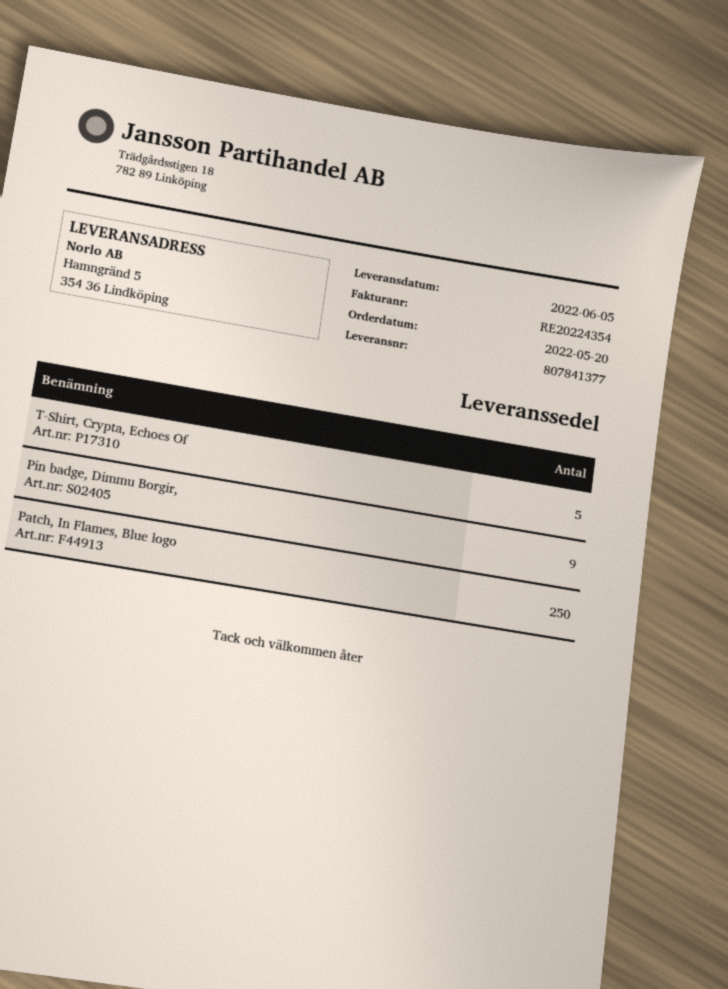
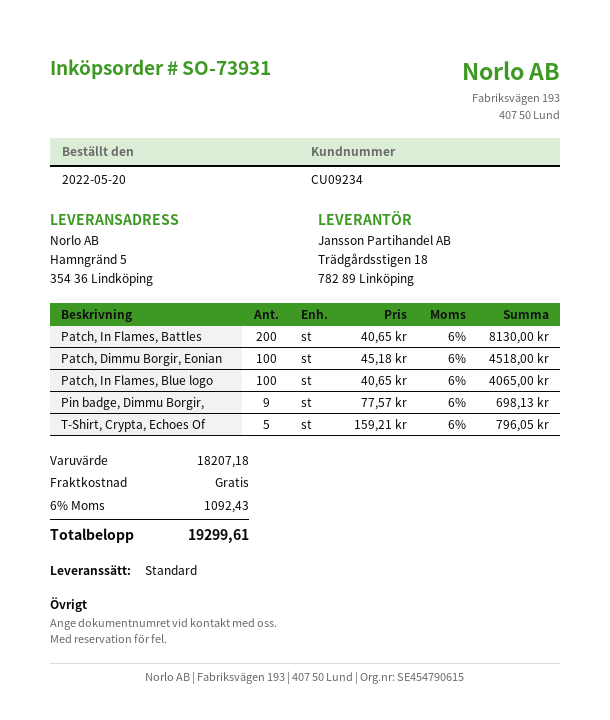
Patch, In Flames, Blue logo: 250 -> 100
Patch, In Flames, Battles: none -> 200
Patch, Dimmu Borgir, Eonian: none -> 100

